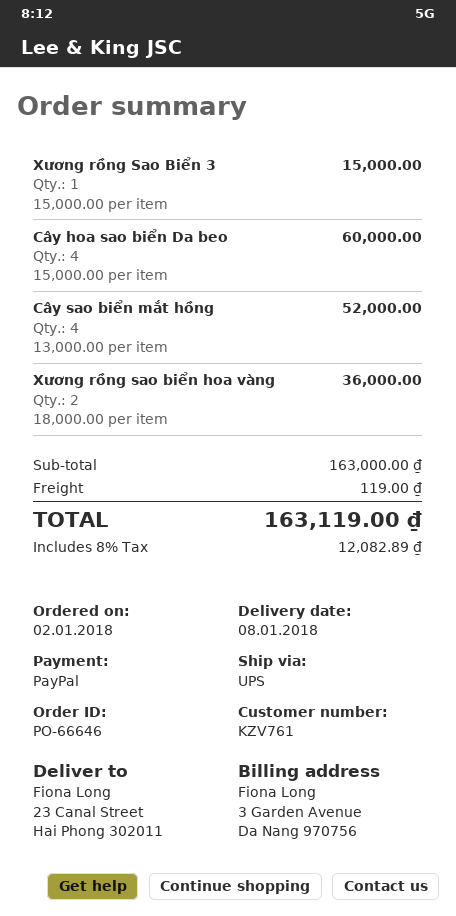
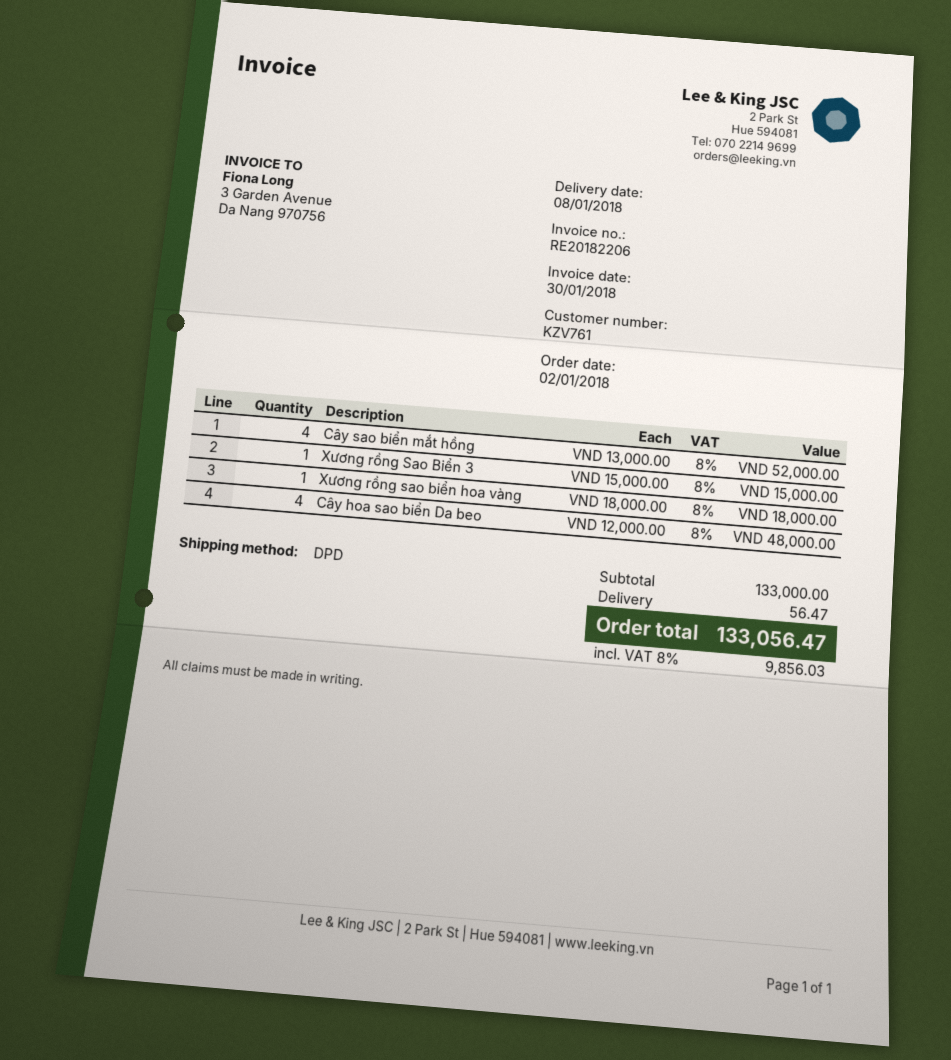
shipping method: UPS -> DPD
Cây hoa sao biển Da beo: 4 x 15000.00 = 60000.00 -> 4 x 12000.00 = 48000.00
Xương rồng sao biển hoa vàng: 2 x 18000.00 = 36000.00 -> 1 x 18000.00 = 18000.00
subtotal: 163000.00 -> 133000.00
shipping: 119.00 -> 56.47
tax: 8% = 12082.89 -> 8% = 9856.03
total: 163119.00 -> 133056.47

